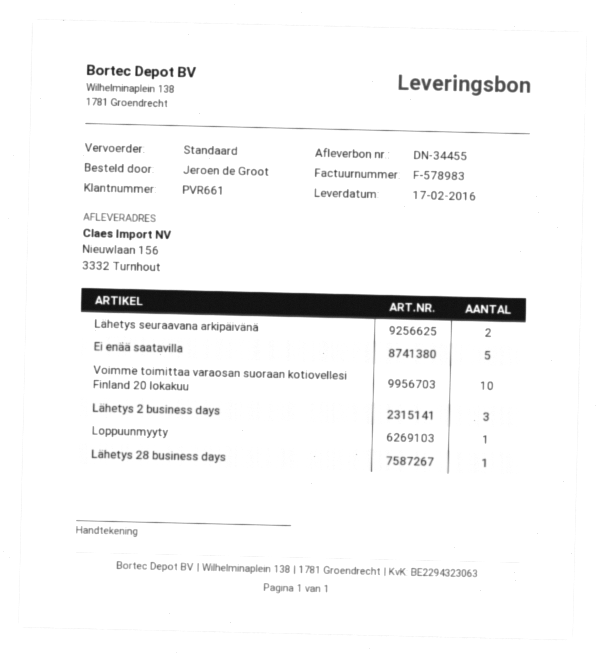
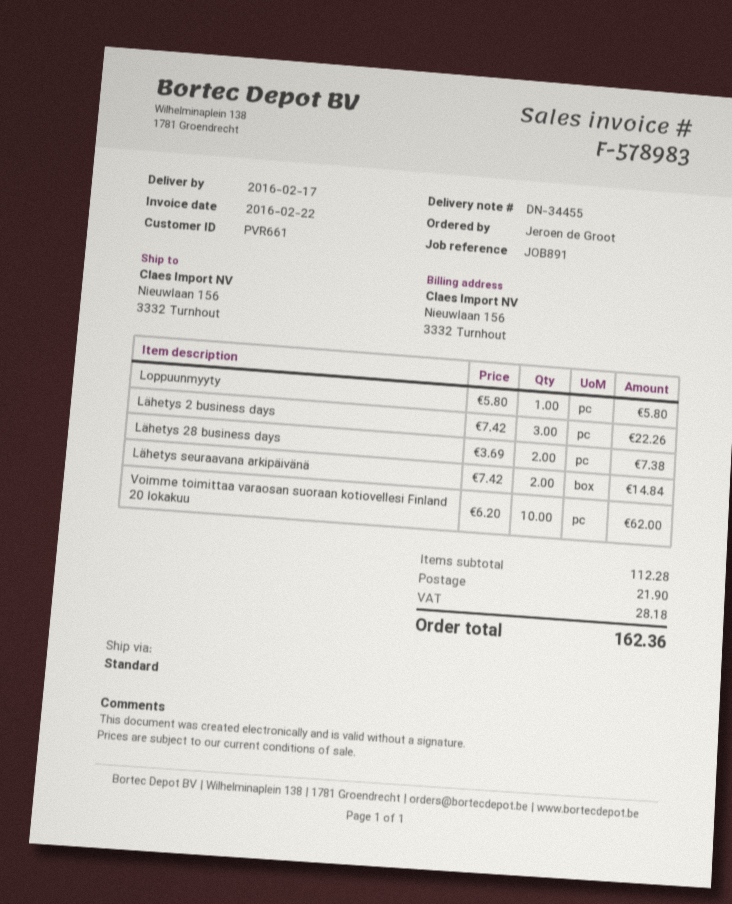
Ei enää saatavilla: 5 -> none
Lähetys 28 business days: 1 -> 2

